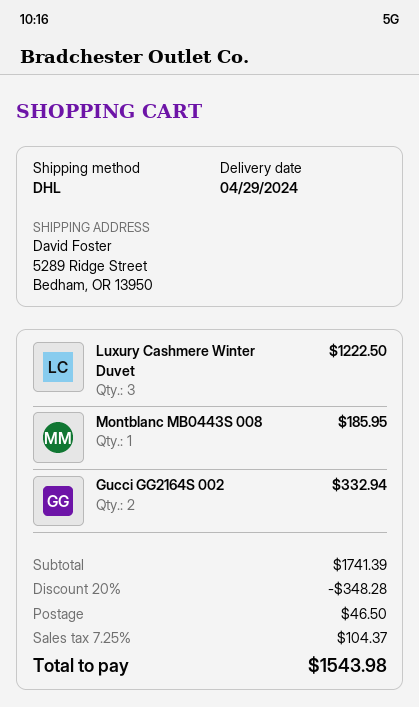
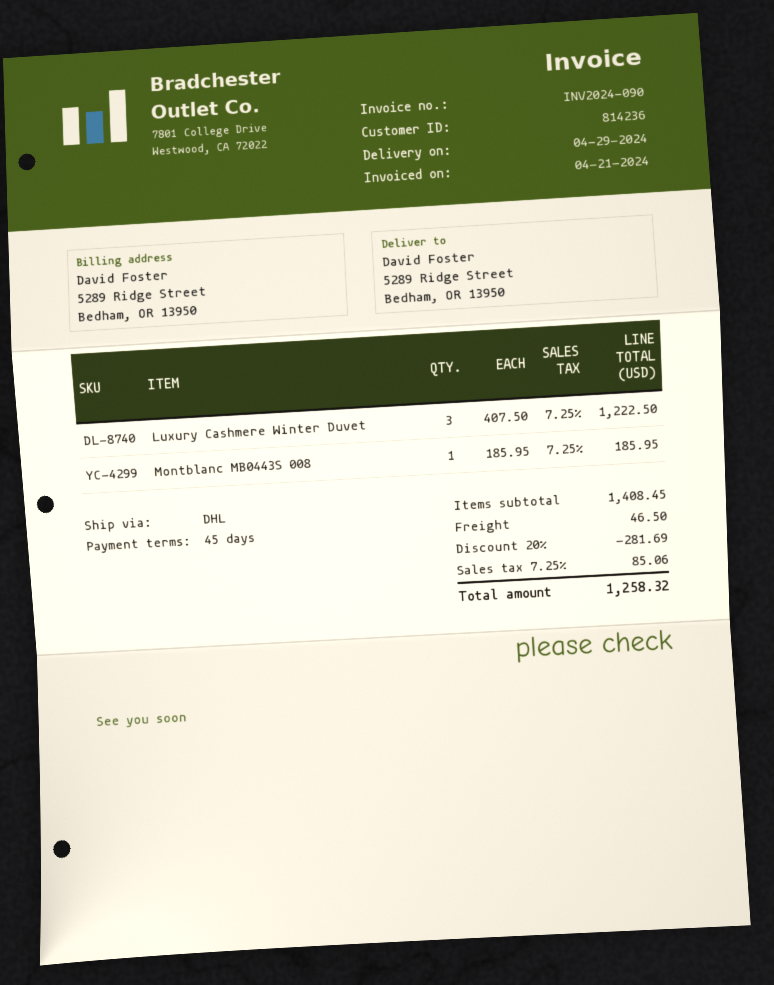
Gucci GG2164S 002: 2 for 332.94 -> none
subtotal: 1741.39 -> 1408.45
discount: 20% = 348.28 -> 20% = 281.69
tax: 7.25% = 104.37 -> 7.25% = 85.06
total: 1543.98 -> 1258.32

